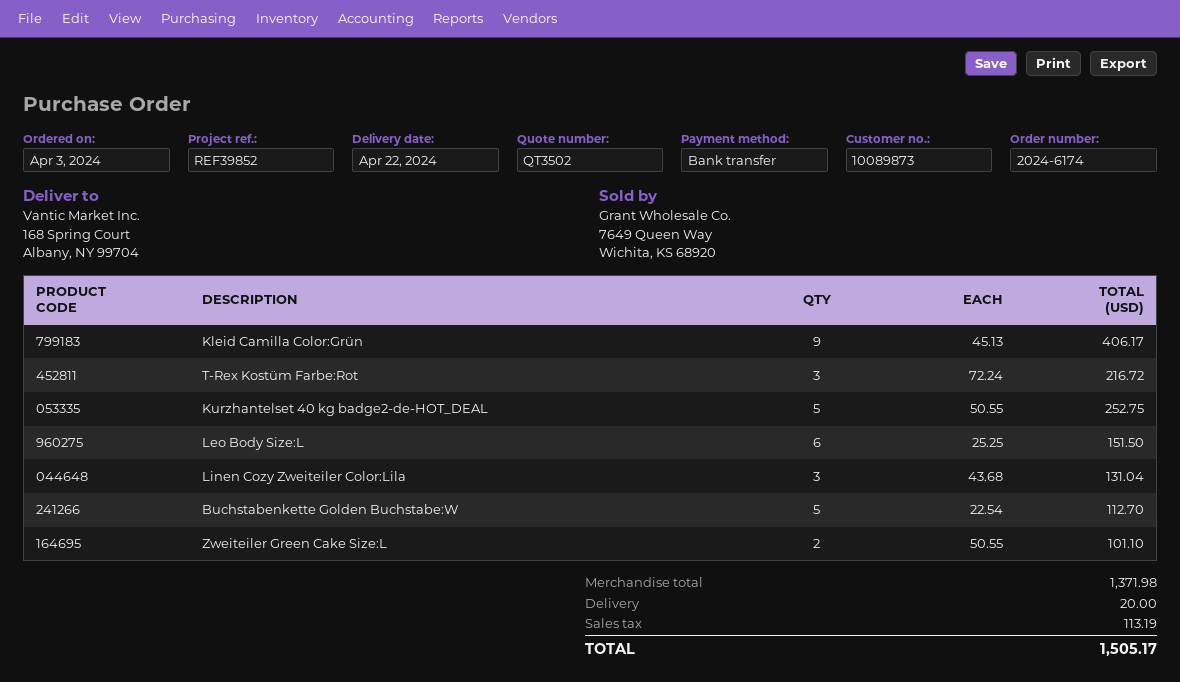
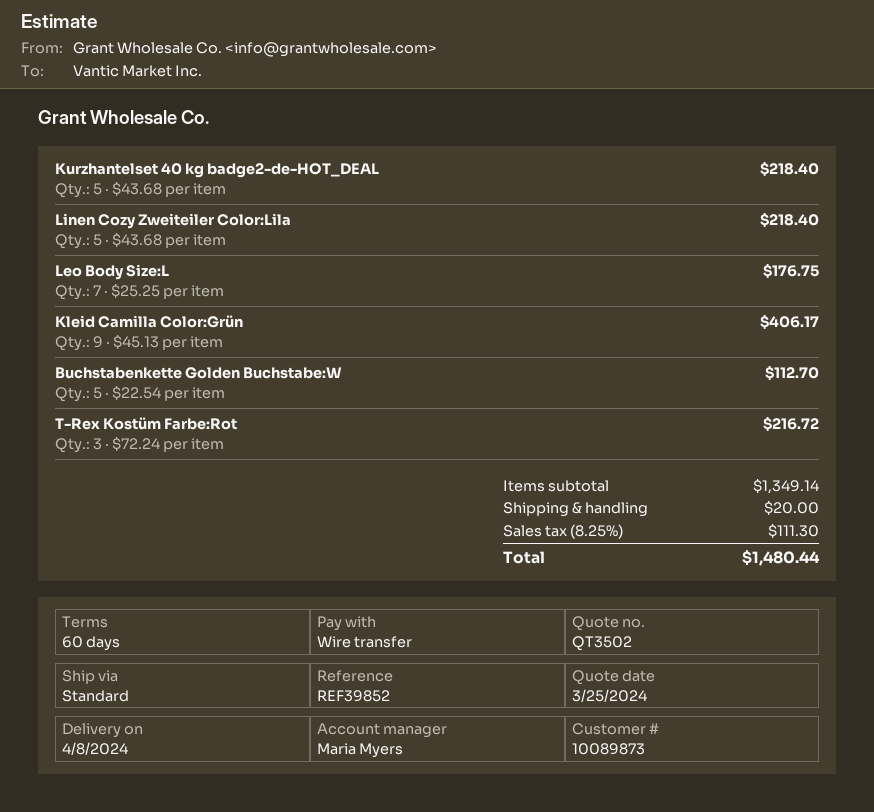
delivery date: 2024-04-22 -> 2024-04-08
Kurzhantelset 40 kg badge2-de-HOT_DEAL: 5 x 50.55 = 252.75 -> 5 x 43.68 = 218.40
Leo Body Size:L: 6 x 25.25 = 151.50 -> 7 x 25.25 = 176.75
Linen Cozy Zweiteiler Color:Lila: 3 x 43.68 = 131.04 -> 5 x 43.68 = 218.40
Zweiteiler Green Cake Size:L: 2 x 50.55 = 101.10 -> none
subtotal: 1371.98 -> 1349.14
tax: 113.19 -> 111.30
total: 1505.17 -> 1480.44

